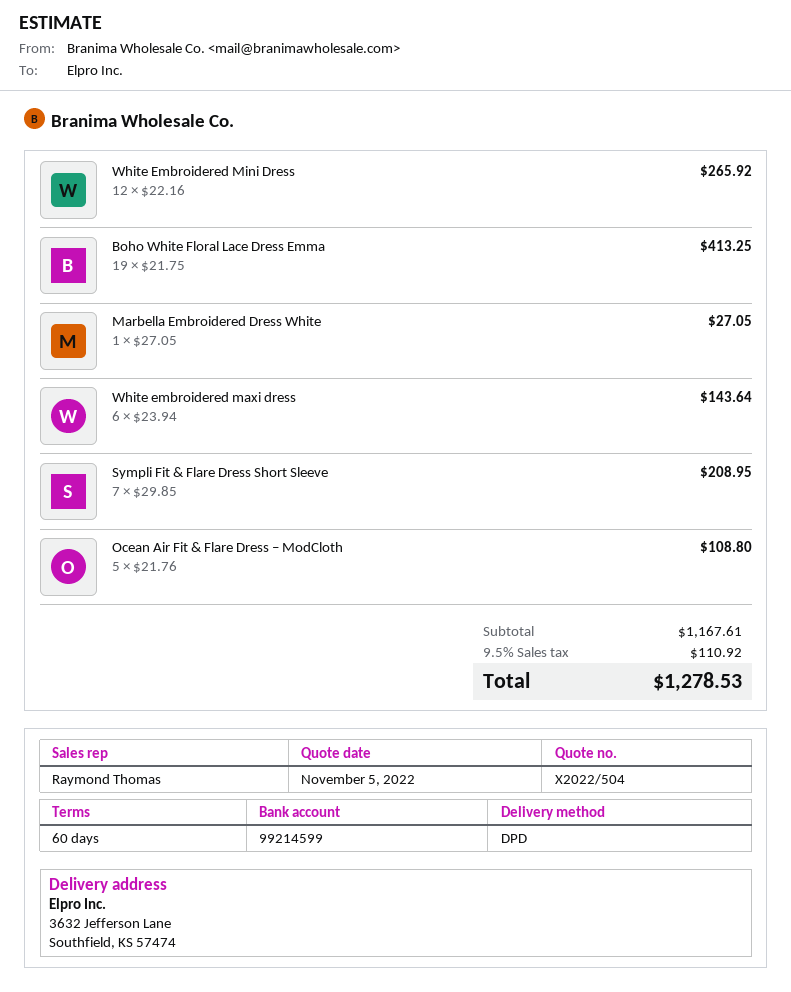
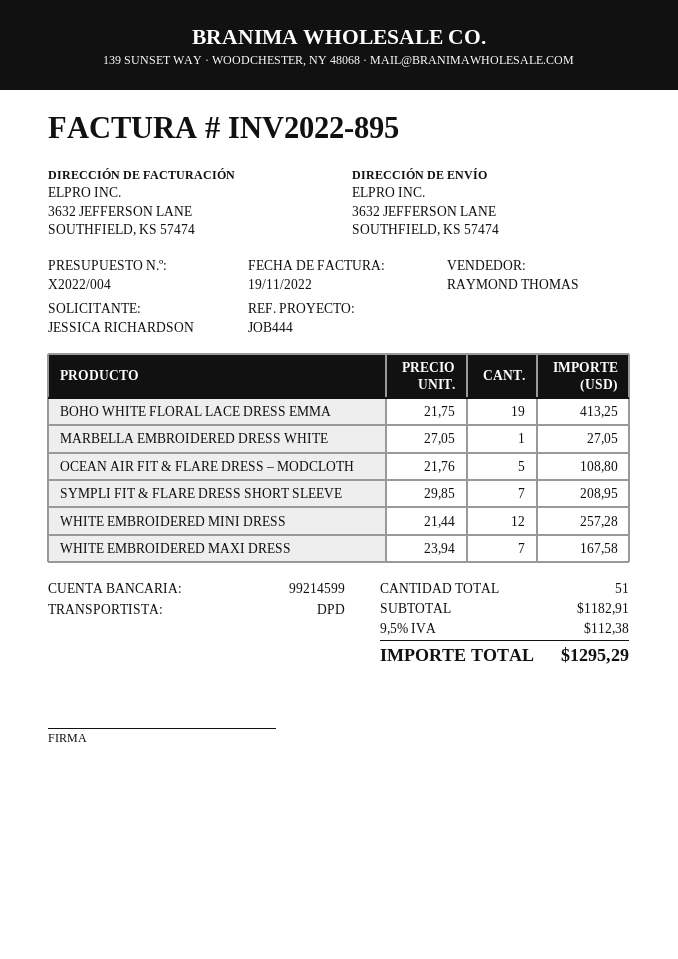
quote number: X2022/504 -> X2022/004
White Embroidered Mini Dress: 12 x 22.16 = 265.92 -> 12 x 21.44 = 257.28
White embroidered maxi dress: 6 x 23.94 = 143.64 -> 7 x 23.94 = 167.58
subtotal: 1167.61 -> 1182.91
tax: 9.5% = 110.92 -> 9.5% = 112.38
total: 1278.53 -> 1295.29

